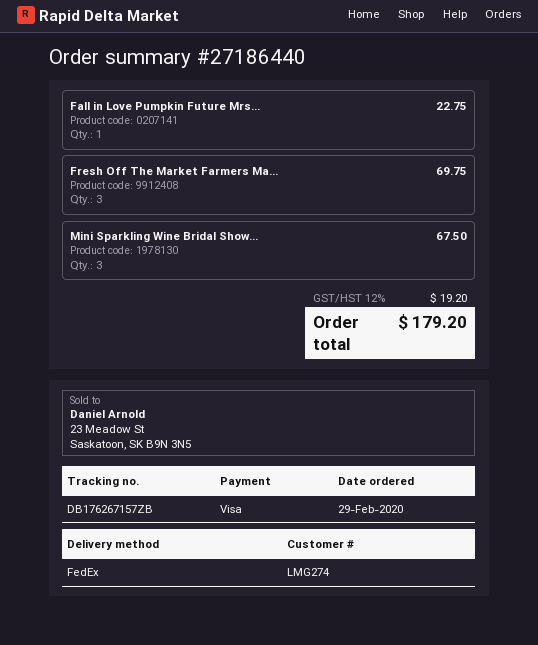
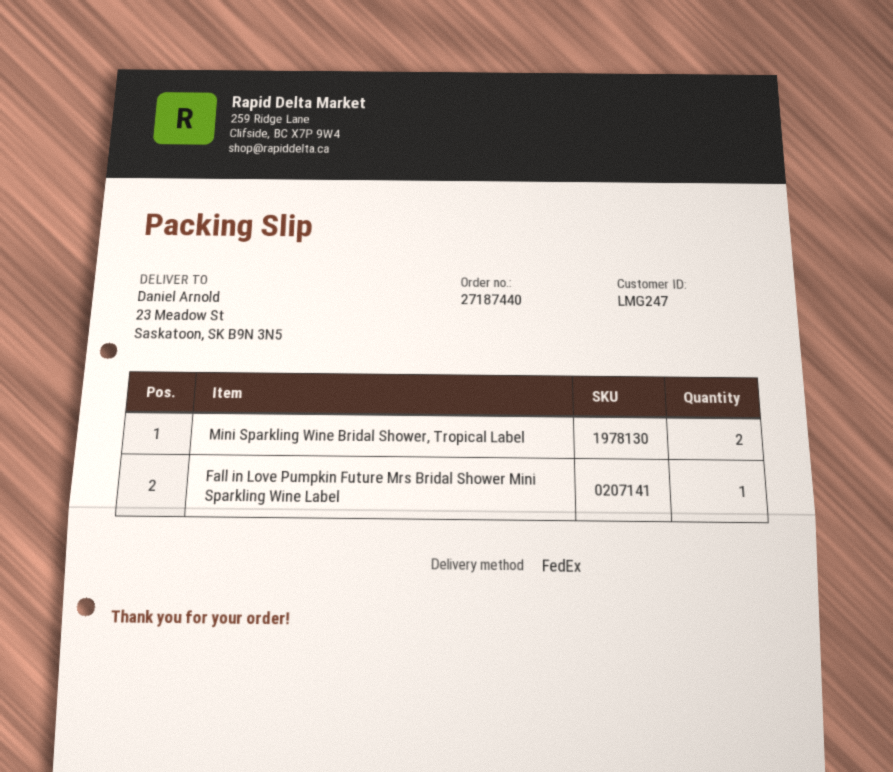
order number: 27186440 -> 27187440
customer number: LMG274 -> LMG247
Fresh Off The Market Farmers Ma...: 3 -> none
Mini Sparkling Wine Bridal Show...: 3 -> 2

